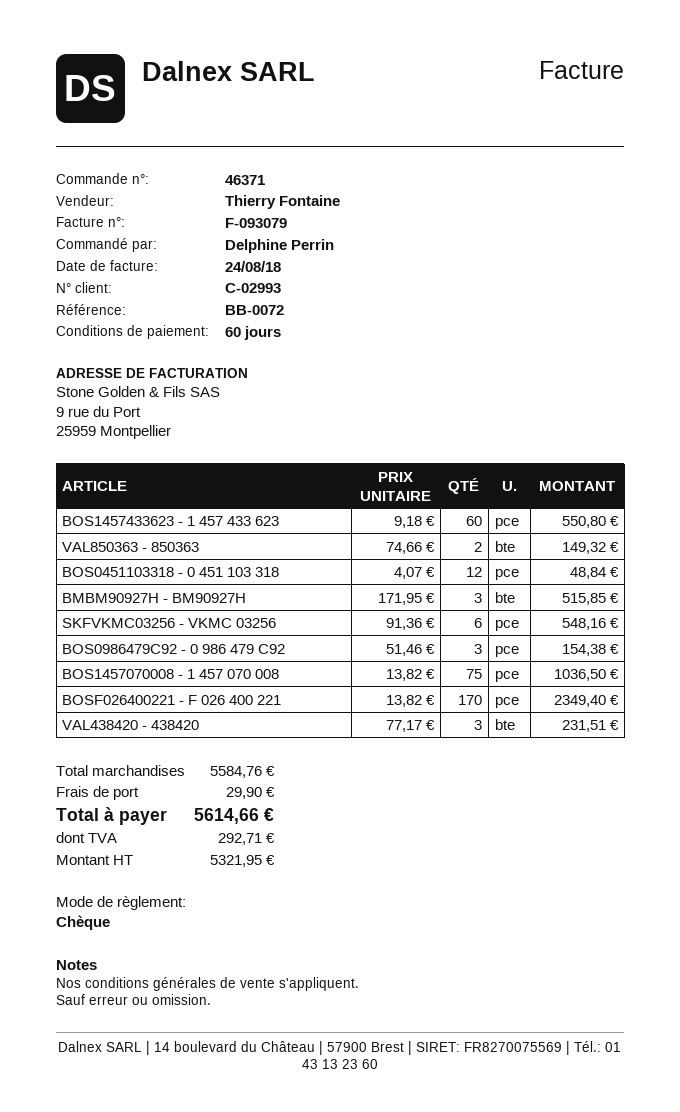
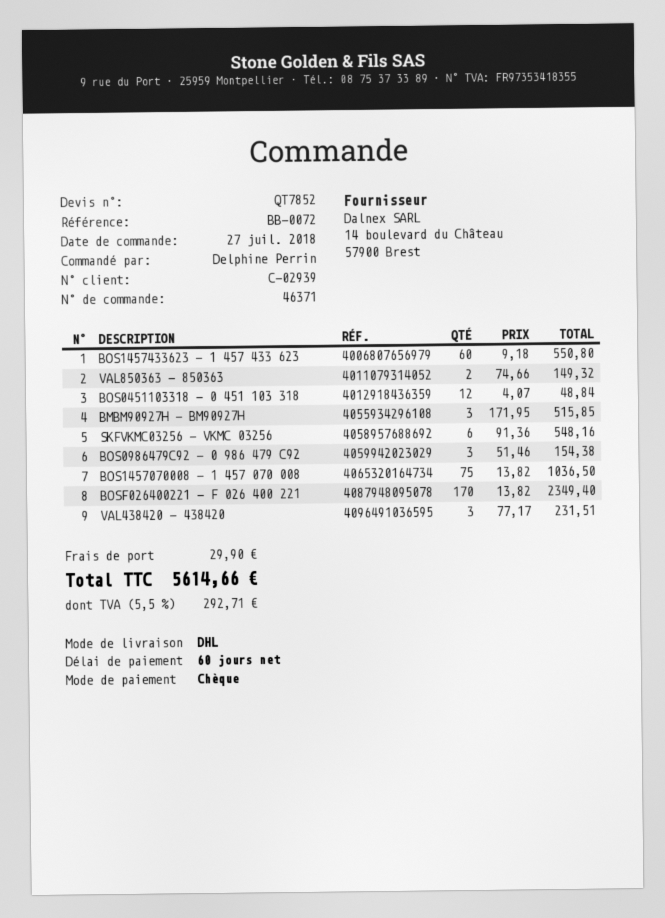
customer number: C-02993 -> C-02939

